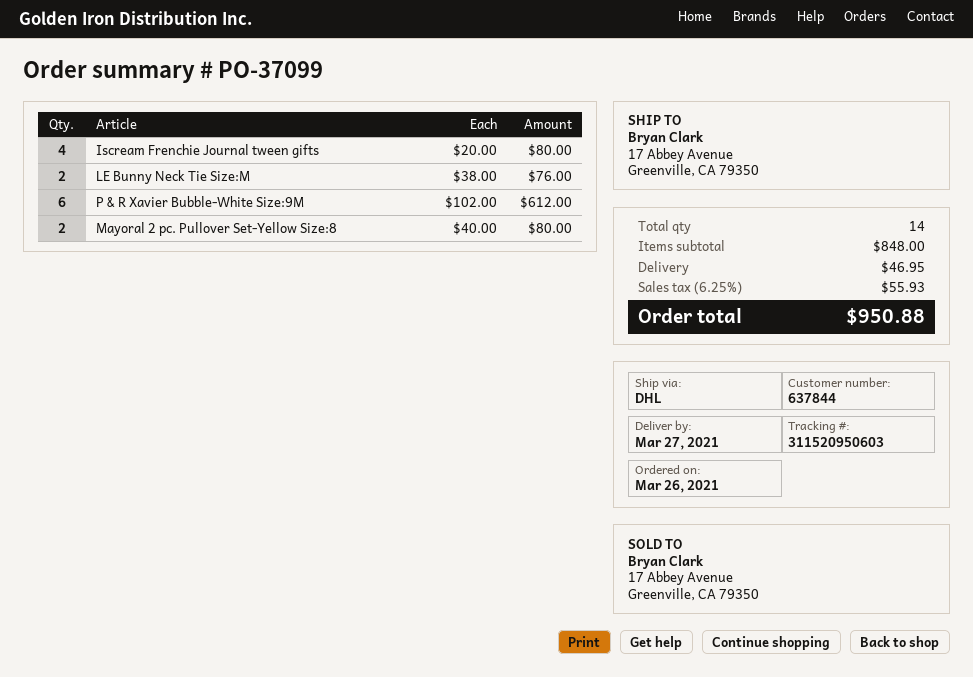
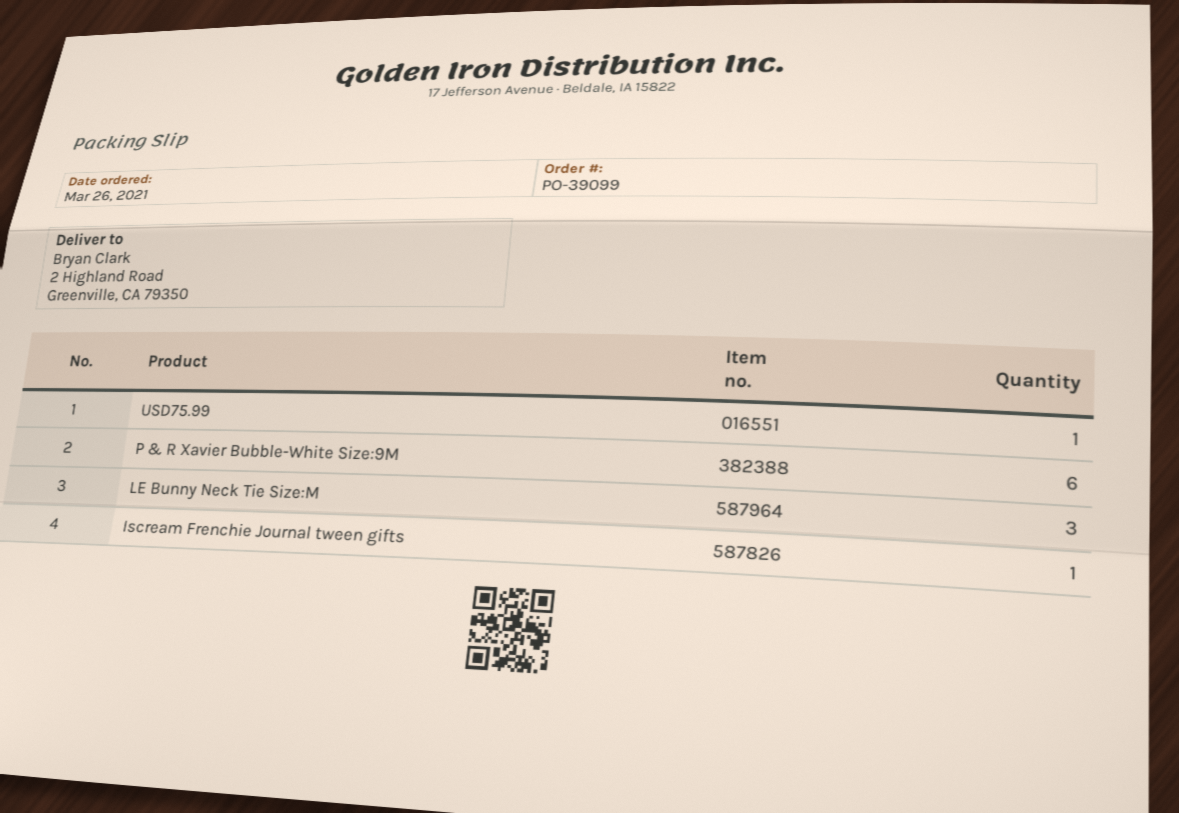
order number: PO-37099 -> PO-39099
ship to: 17 Abbey Avenue, Greenville, CA 79350 -> 2 Highland Road, Greenville, CA 79350
Iscream Frenchie Journal tween gifts: 4 -> 1
LE Bunny Neck Tie Size:M: 2 -> 3
Mayoral 2 pc. Pullover Set-Yellow Size:8: 2 -> none
USD75.99: none -> 1

